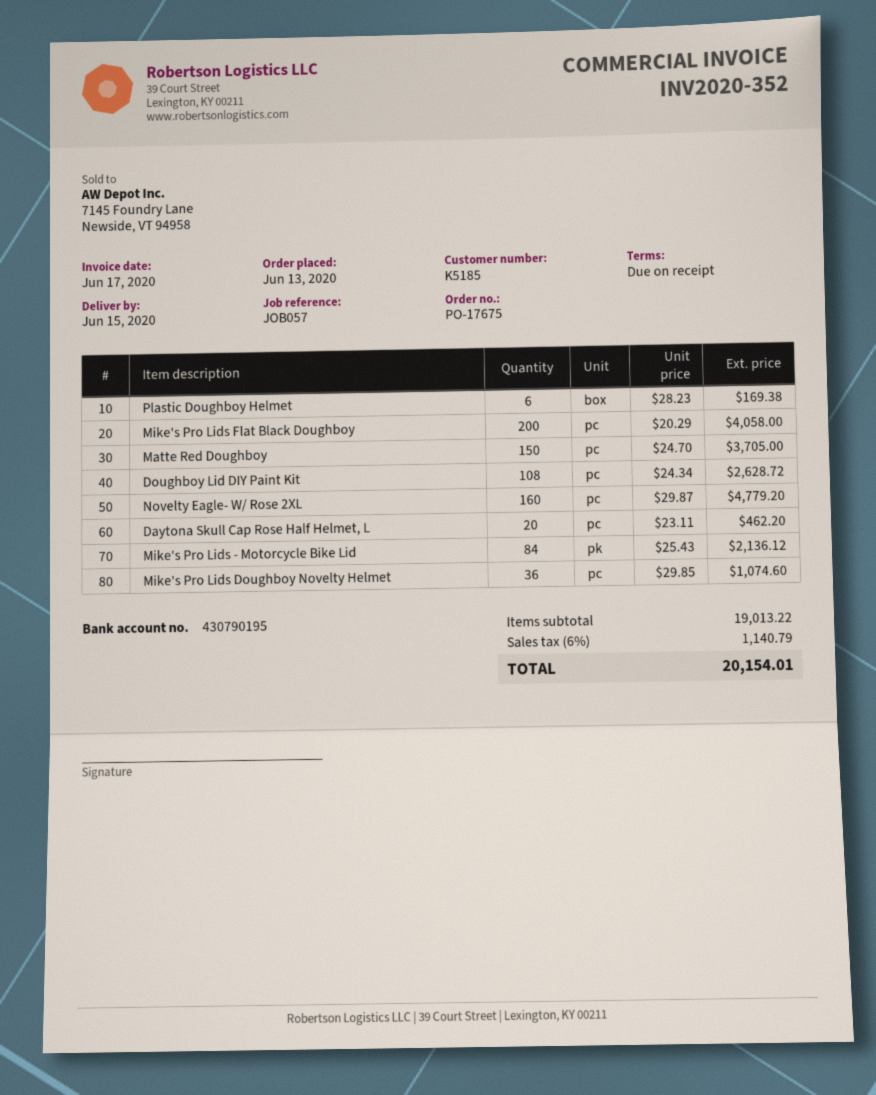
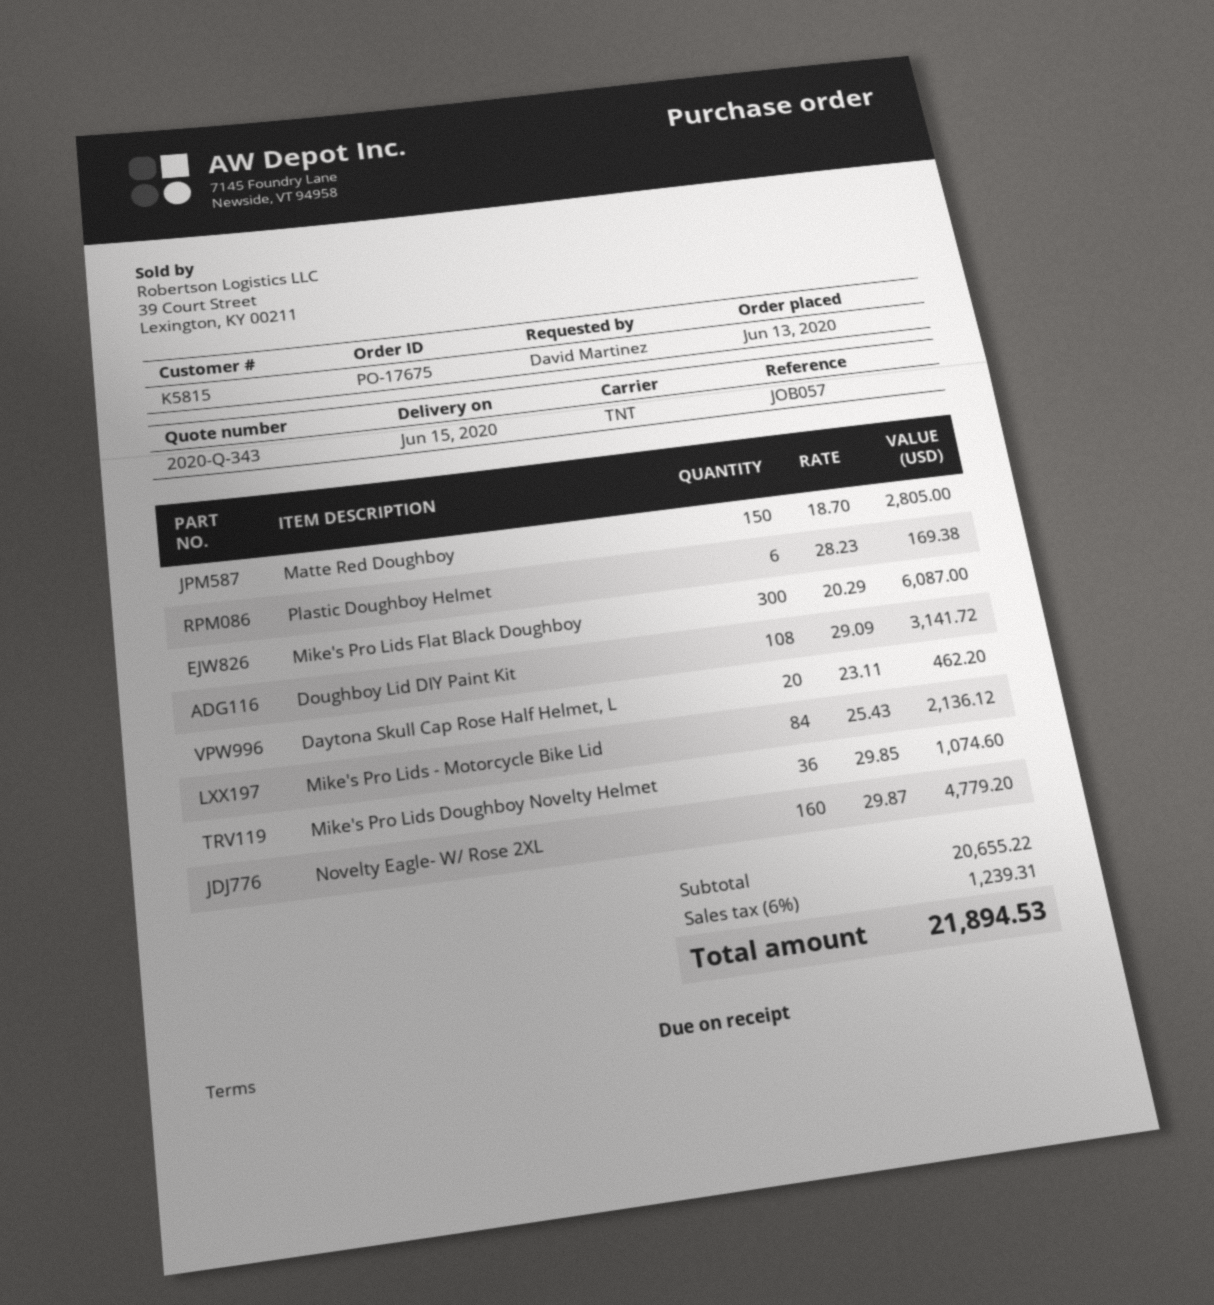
customer number: K5185 -> K5815
Mike's Pro Lids Flat Black Doughboy: 200 x 20.29 = 4058.00 -> 300 x 20.29 = 6087.00
Matte Red Doughboy: 150 x 24.70 = 3705.00 -> 150 x 18.70 = 2805.00
Doughboy Lid DIY Paint Kit: 108 x 24.34 = 2628.72 -> 108 x 29.09 = 3141.72
subtotal: 19013.22 -> 20655.22
tax: 6% = 1140.79 -> 6% = 1239.31
total: 20154.01 -> 21894.53

